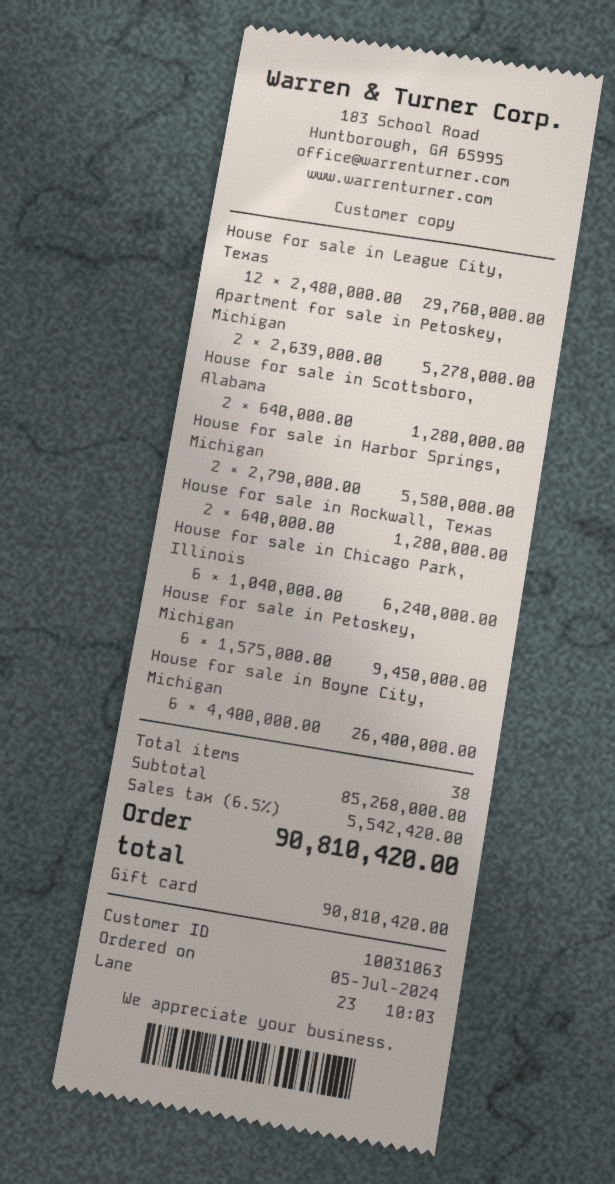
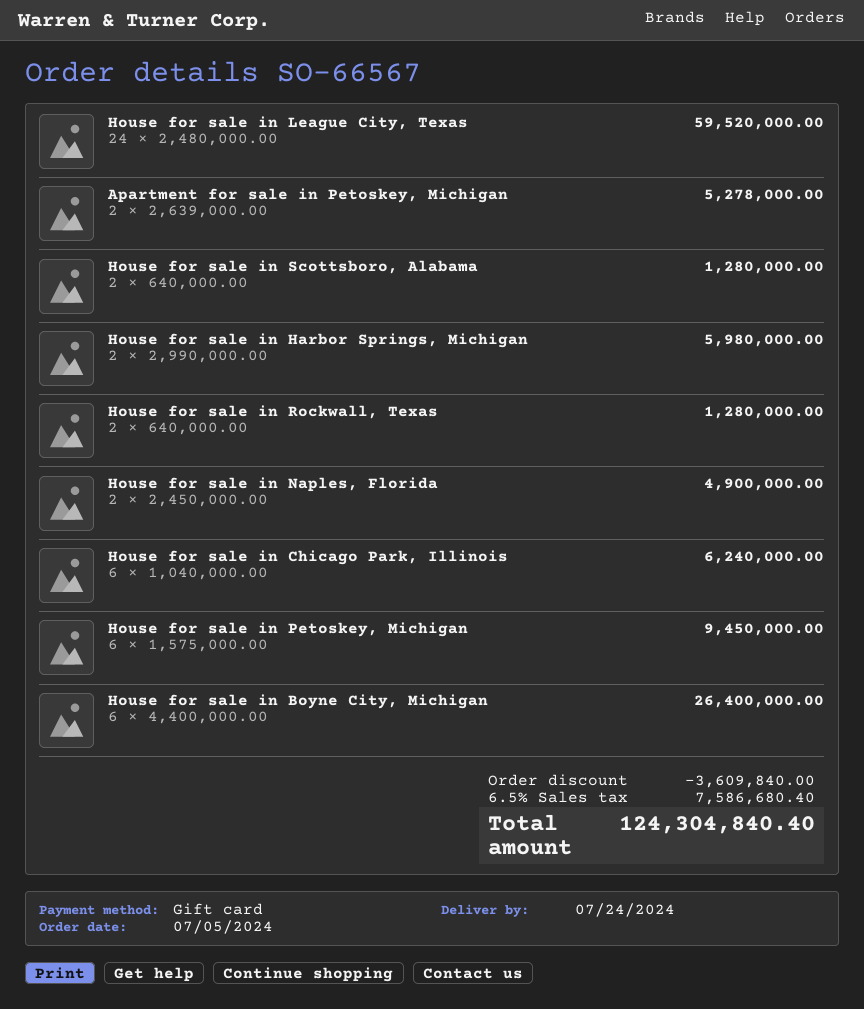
House for sale in League City, Texas: 12 x 2480000.00 = 29760000.00 -> 24 x 2480000.00 = 59520000.00
House for sale in Harbor Springs, Michigan: 2 x 2790000.00 = 5580000.00 -> 2 x 2990000.00 = 5980000.00
House for sale in Naples, Florida: none -> 2 x 2450000.00 = 4900000.00
discount: none -> 3609840.00
tax: 6.5% = 5542420.00 -> 6.5% = 7586680.40
total: 90810420.00 -> 124304840.40

